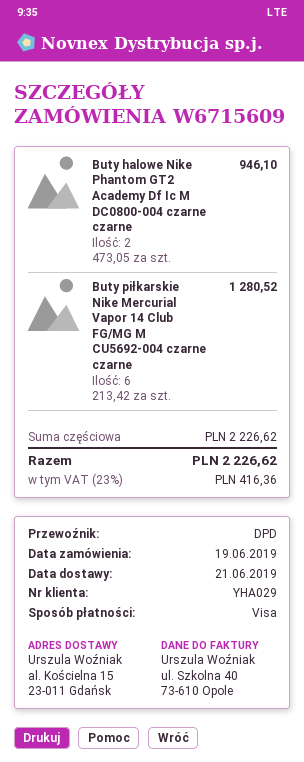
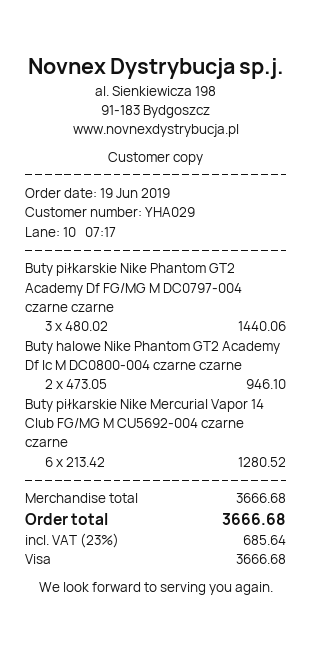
Buty piłkarskie Nike Phantom GT2 Academy Df FG/MG M DC0797-004 czarne czarne: none -> 3 x 480.02 = 1440.06
subtotal: 2226.62 -> 3666.68
tax: 23% = 416.36 -> 23% = 685.64
total: 2226.62 -> 3666.68

